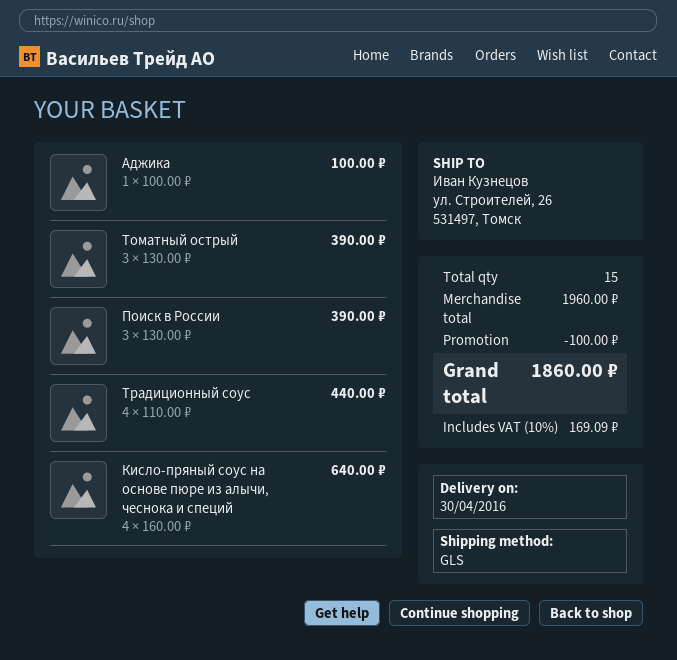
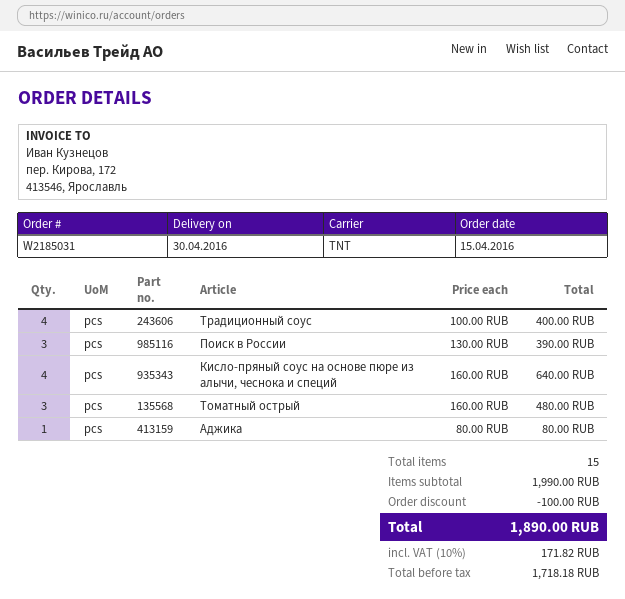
shipping method: GLS -> TNT
Аджика: 1 x 100.00 = 100.00 -> 1 x 80.00 = 80.00
Томатный острый: 3 x 130.00 = 390.00 -> 3 x 160.00 = 480.00
Традиционный соус: 4 x 110.00 = 440.00 -> 4 x 100.00 = 400.00
subtotal: 1960.00 -> 1990.00
tax: 10% = 169.09 -> 10% = 171.82
total: 1860.00 -> 1890.00

